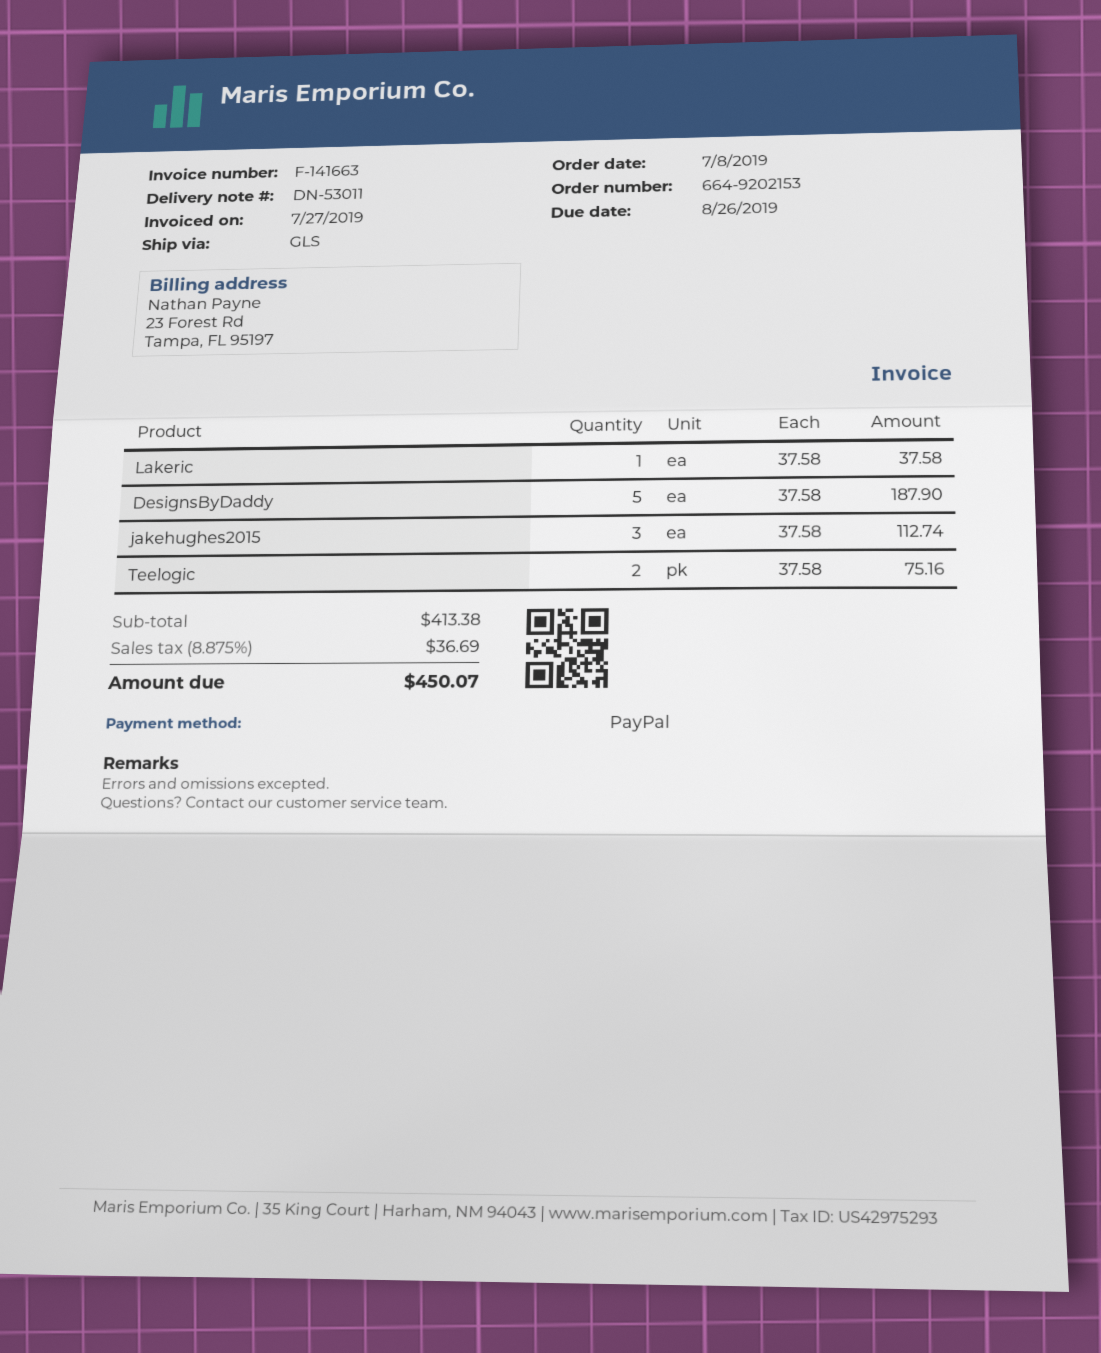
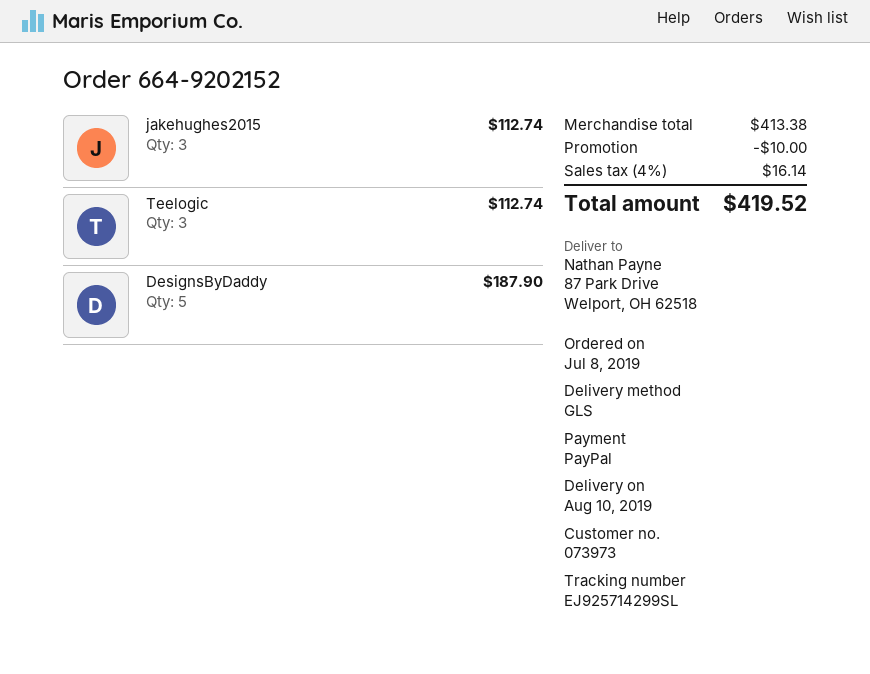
order number: 664-9202153 -> 664-9202152
Lakeric: 1 for 37.58 -> none
Teelogic: 2 for 75.16 -> 3 for 112.74
discount: none -> 10.00
tax: 8.875% = 36.69 -> 4% = 16.14
total: 450.07 -> 419.52

